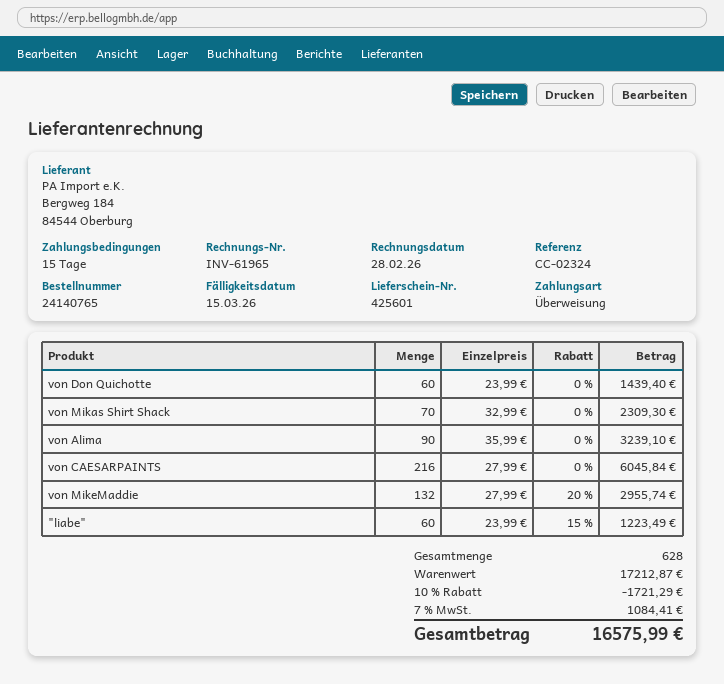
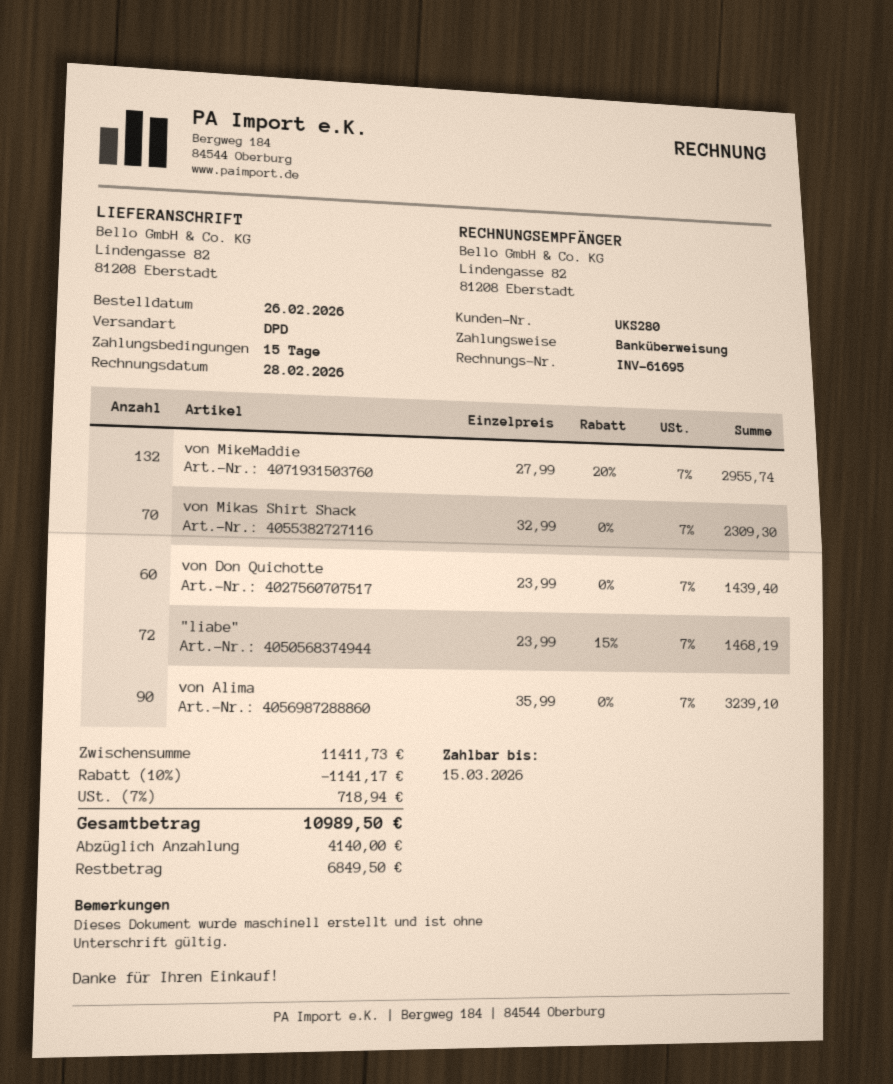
invoice number: INV-61965 -> INV-61695
von CAESARPAINTS: 216 x 27.99 = 6045.84 -> none
"liabe": 60 x 23.99 - 15% = 1223.49 -> 72 x 23.99 - 15% = 1468.19
subtotal: 17212.87 -> 11411.73
discount: 10% = 1721.29 -> 10% = 1141.17
tax: 7% = 1084.41 -> 7% = 718.94
total: 16575.99 -> 10989.50

